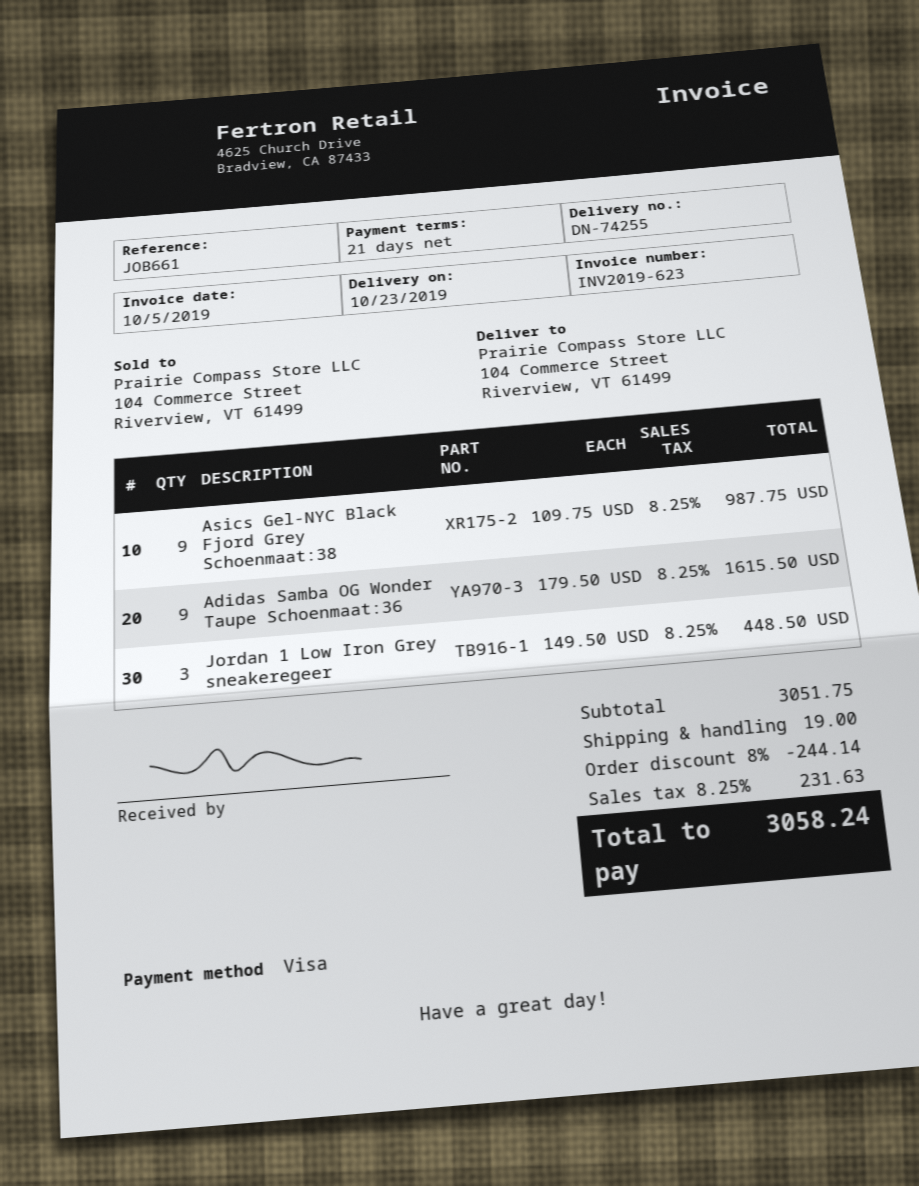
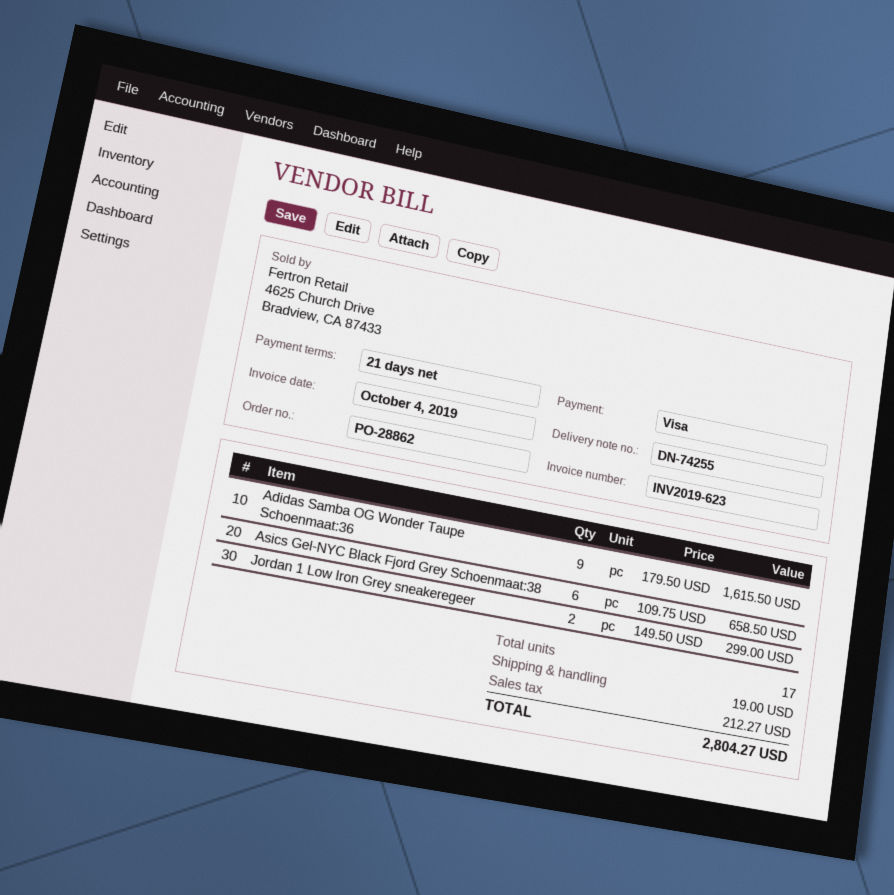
invoice date: 2019-10-05 -> 2019-10-04
Asics Gel-NYC Black Fjord Grey Schoenmaat:38: 9 x 109.75 = 987.75 -> 6 x 109.75 = 658.50
Jordan 1 Low Iron Grey sneakeregeer: 3 x 149.50 = 448.50 -> 2 x 149.50 = 299.00
discount: 8% = 244.14 -> none
tax: 231.63 -> 212.27
total: 3058.24 -> 2804.27

